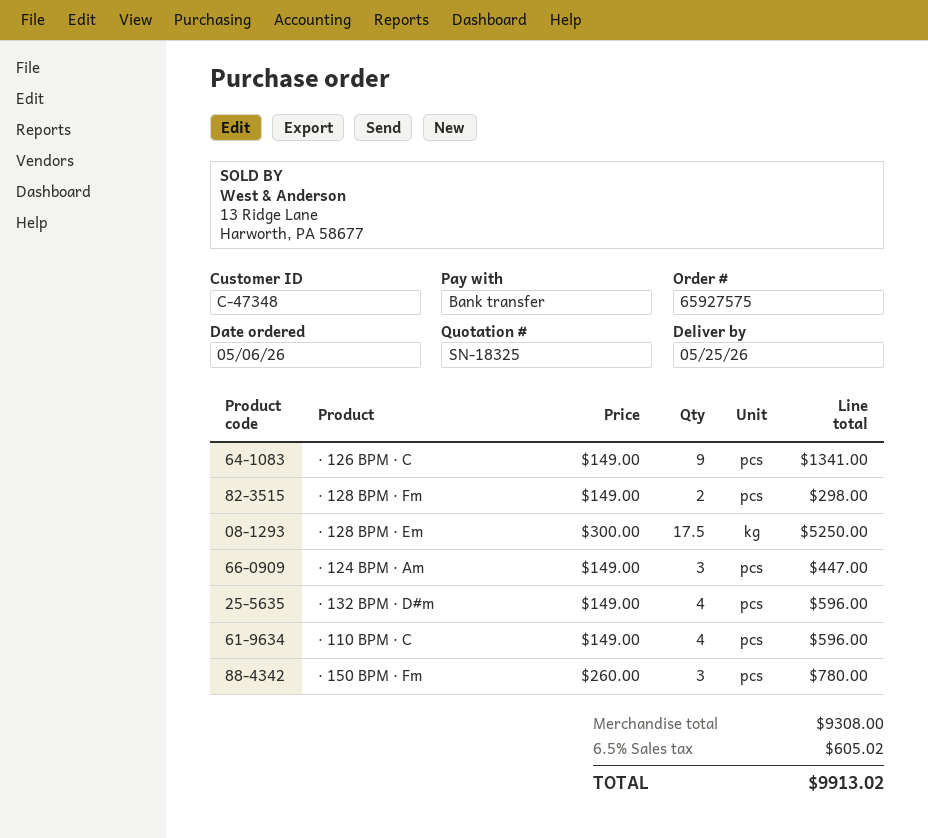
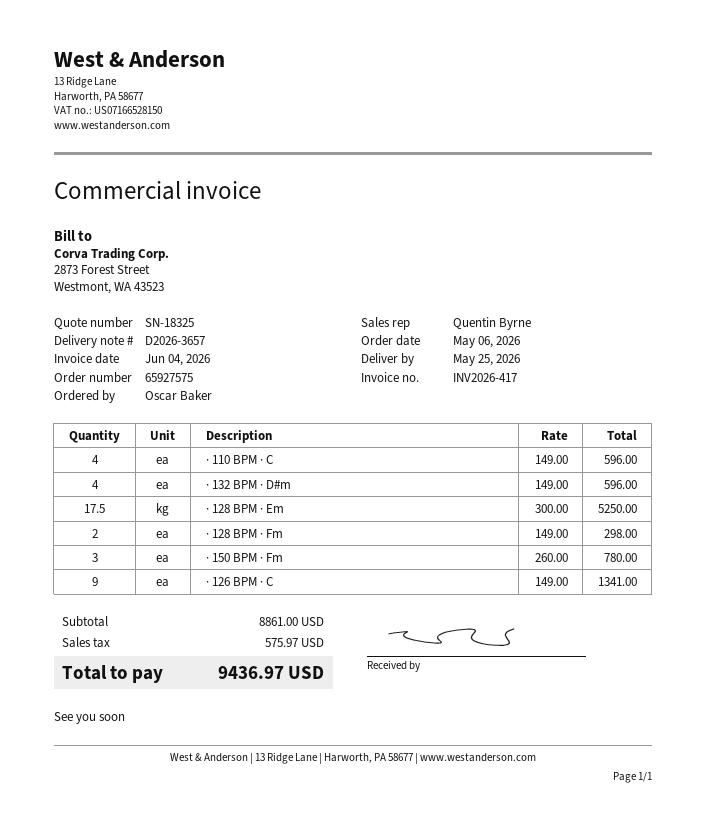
· 124 BPM · Am: 3 x 149.00 = 447.00 -> none
subtotal: 9308.00 -> 8861.00
tax: 605.02 -> 575.97
total: 9913.02 -> 9436.97

